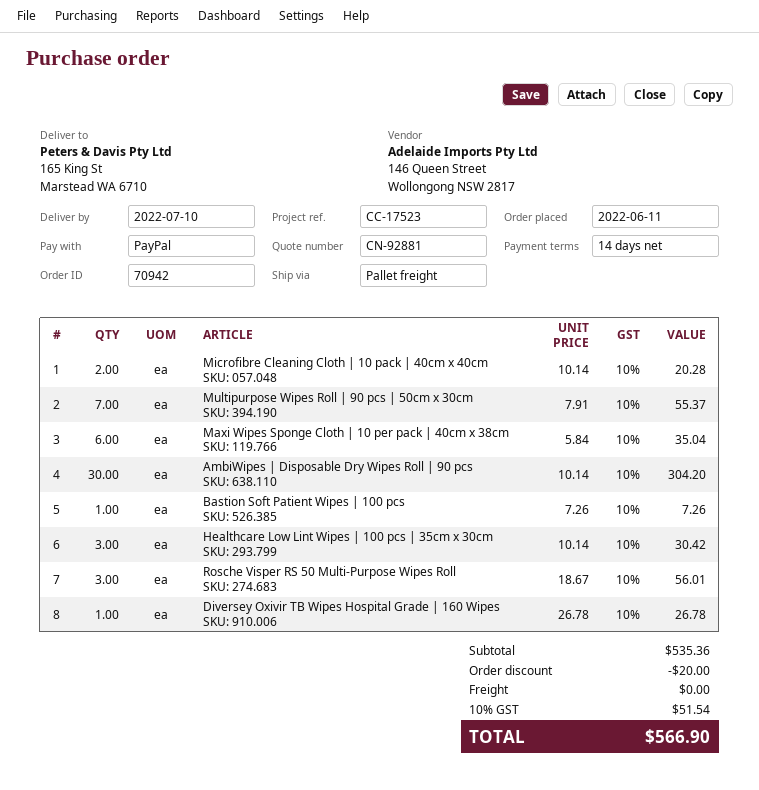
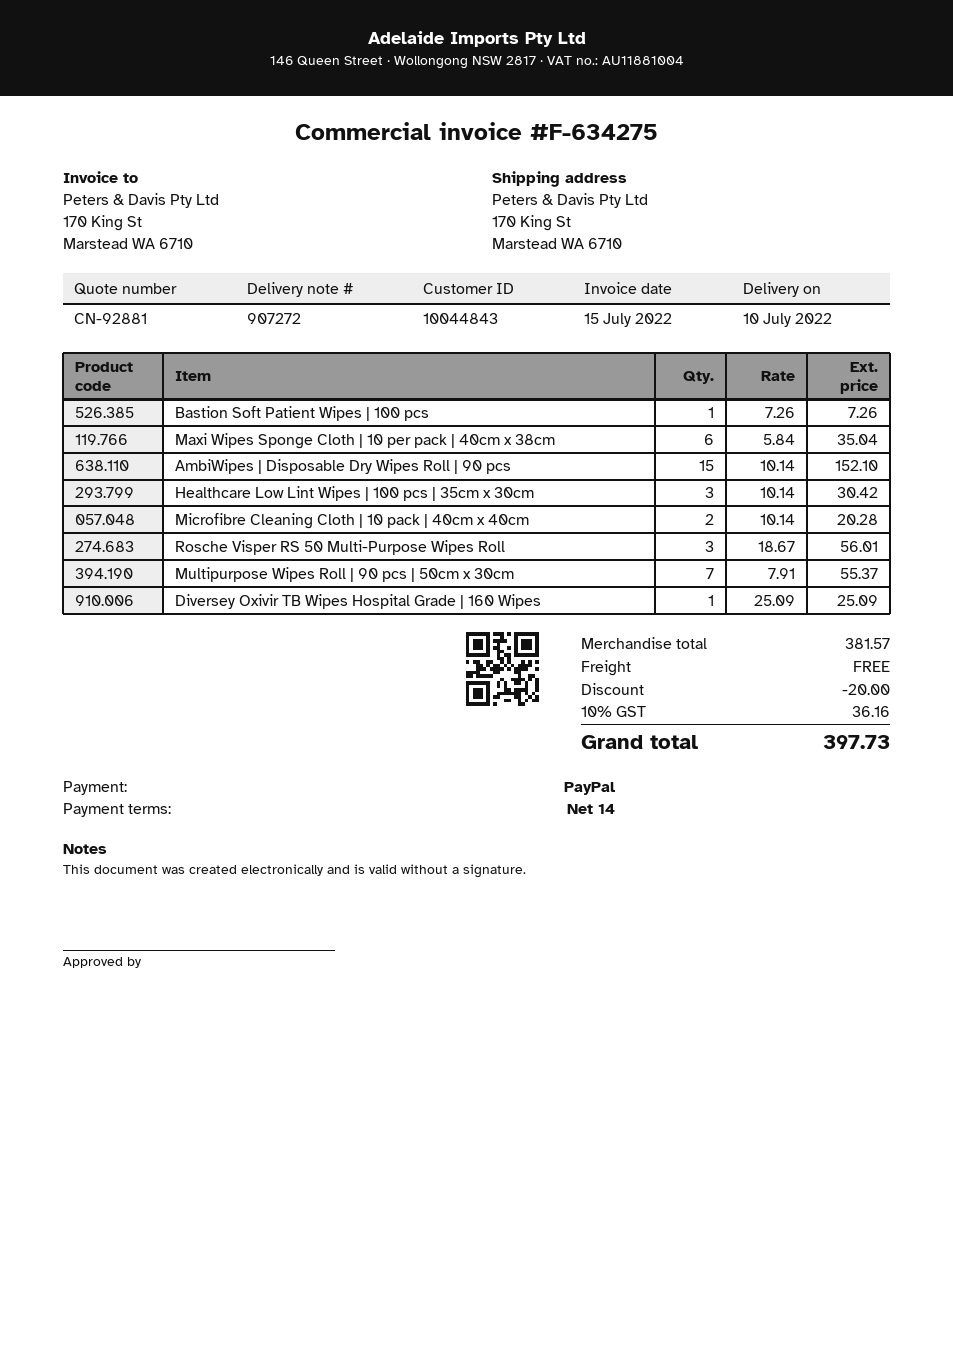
ship to: 165 King St, Marstead WA 6710 -> 170 King St, Marstead WA 6710
AmbiWipes | Disposable Dry Wipes Roll | 90 pcs: 30 x 10.14 = 304.20 -> 15 x 10.14 = 152.10
Diversey Oxivir TB Wipes Hospital Grade | 160 Wipes: 1 x 26.78 = 26.78 -> 1 x 25.09 = 25.09
subtotal: 535.36 -> 381.57
tax: 10% = 51.54 -> 10% = 36.16
total: 566.90 -> 397.73

